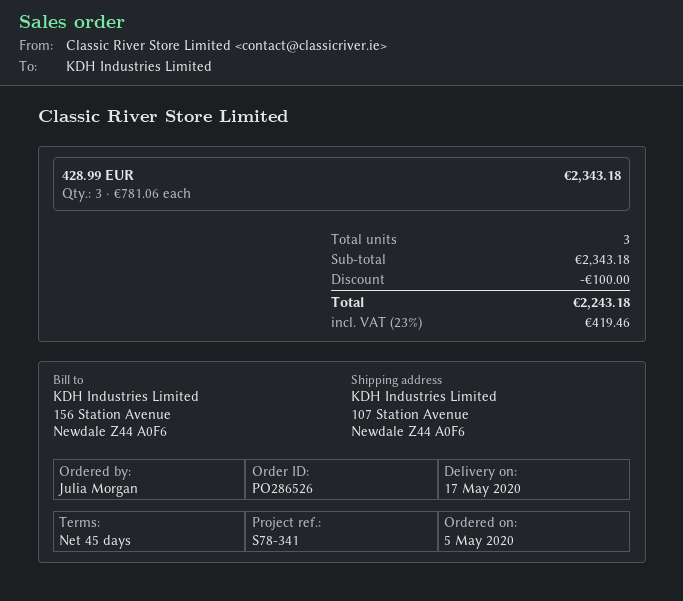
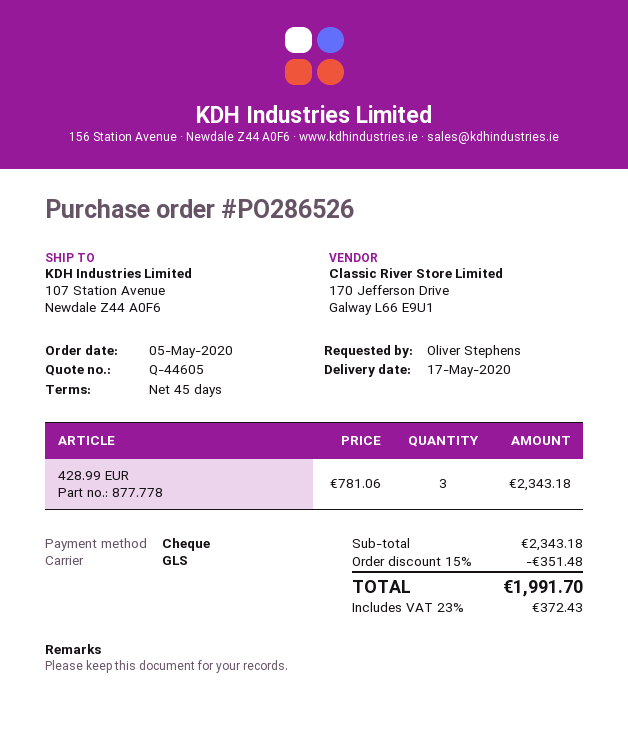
ordered by: Julia Morgan -> Oliver Stephens
discount: 100.00 -> 351.48
tax: 23% = 419.46 -> 23% = 372.43
total: 2243.18 -> 1991.70

